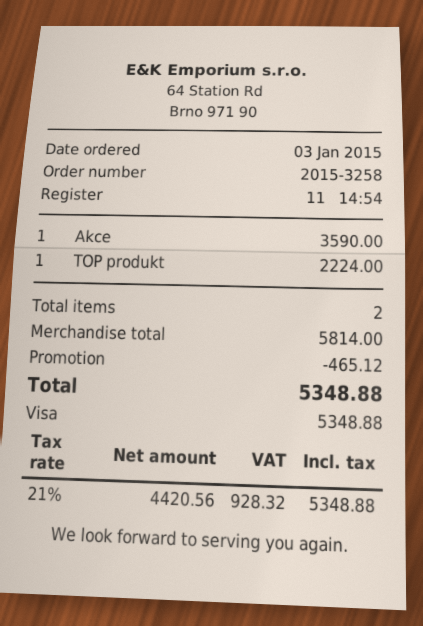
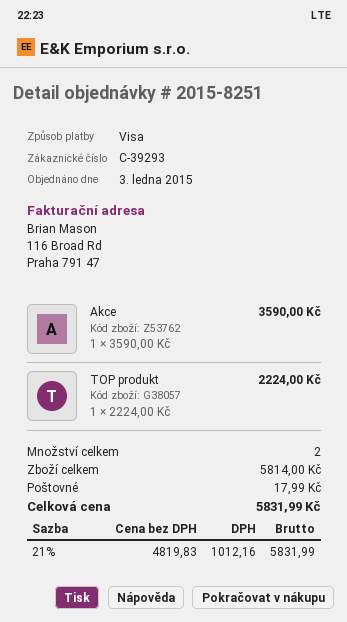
order number: 2015-3258 -> 2015-8251
discount: 465.12 -> none
shipping: none -> 17.99
net: 4420.56 -> 4819.83
tax: 21% = 928.32 -> 21% = 1012.16
total: 5348.88 -> 5831.99

